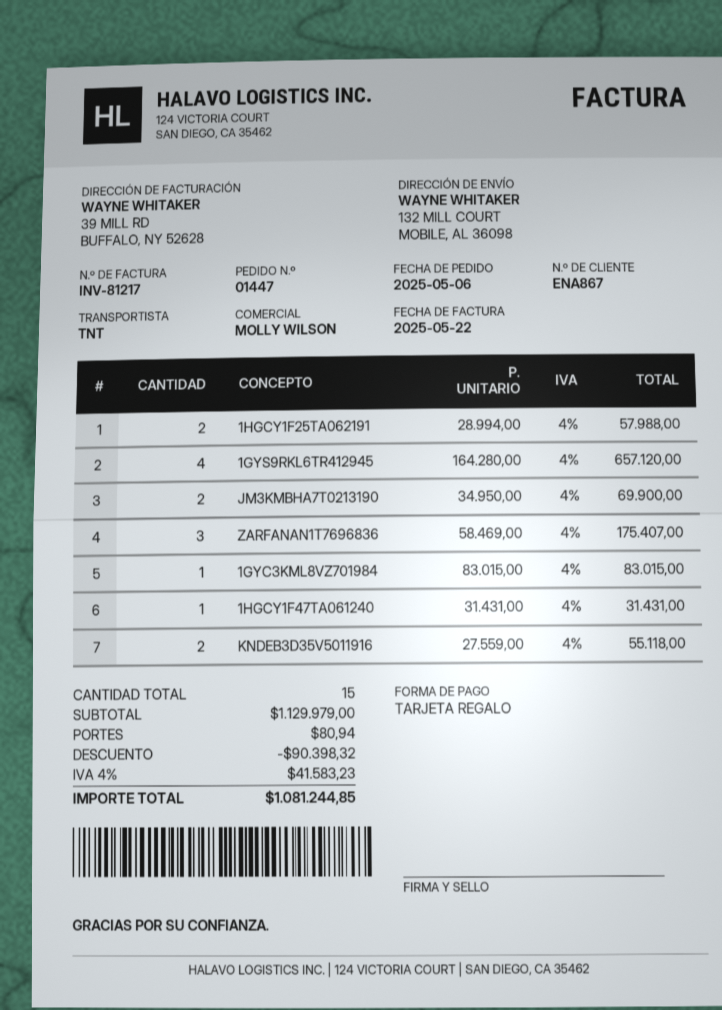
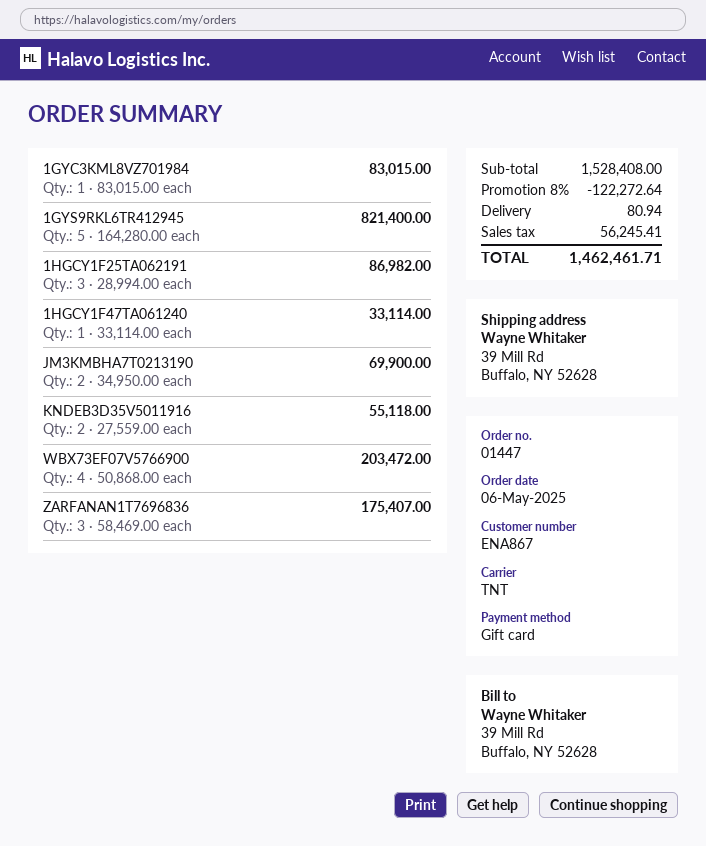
ship to: 132 MILL COURT, MOBILE, AL 36098 -> 39 Mill Rd, Buffalo, NY 52628
1HGCY1F25TA062191: 2 x 28994.00 = 57988.00 -> 3 x 28994.00 = 86982.00
1GYS9RKL6TR412945: 4 x 164280.00 = 657120.00 -> 5 x 164280.00 = 821400.00
1HGCY1F47TA061240: 1 x 31431.00 = 31431.00 -> 1 x 33114.00 = 33114.00
WBX73EF07V5766900: none -> 4 x 50868.00 = 203472.00
subtotal: 1129979.00 -> 1528408.00
discount: 90398.32 -> 122272.64
tax: 41583.23 -> 56245.41
total: 1081244.85 -> 1462461.71

